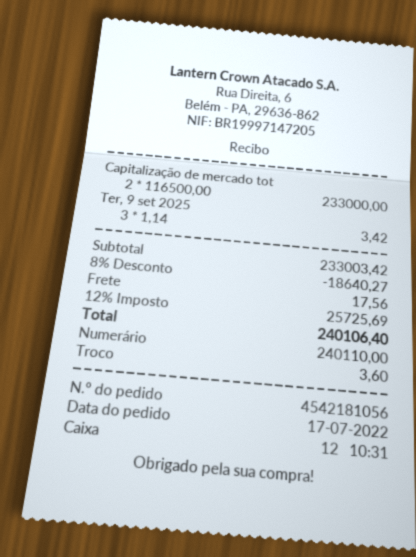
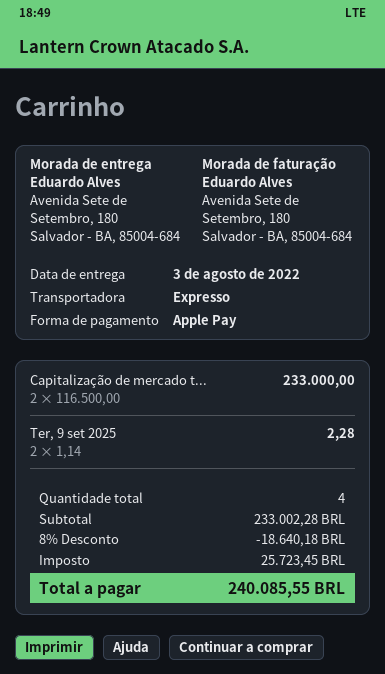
payment method: cash -> Apple Pay
Ter, 9 set 2025: 3 x 1.14 = 3.42 -> 2 x 1.14 = 2.28
subtotal: 233003.42 -> 233002.28
discount: 8% = 18640.27 -> 8% = 18640.18
shipping: 17.56 -> none
tax: 25725.69 -> 25723.45
total: 240106.40 -> 240085.55

